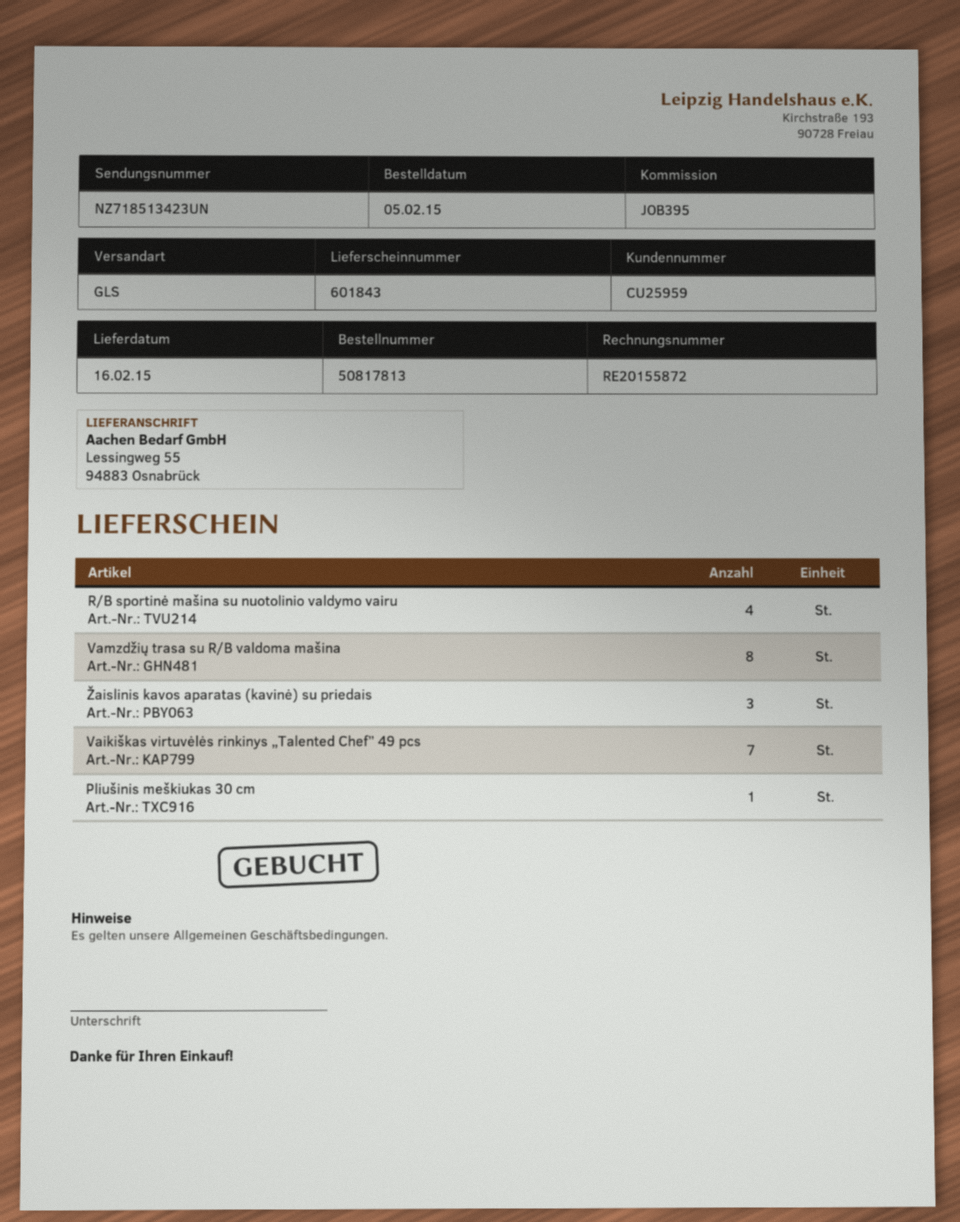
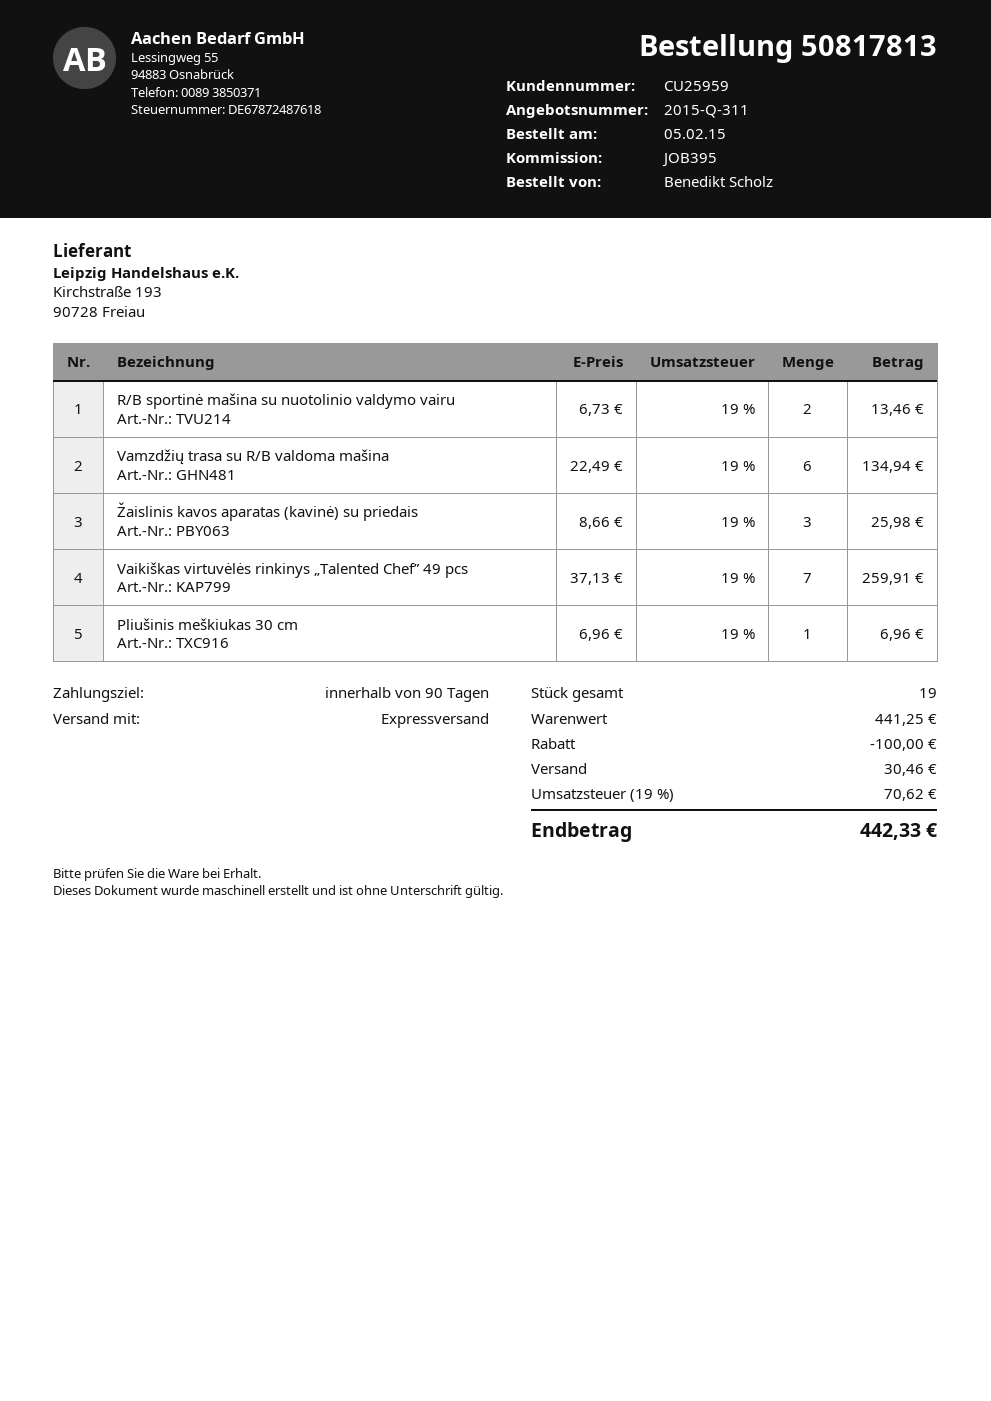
shipping method: GLS -> express
R/B sportinė mašina su nuotolinio valdymo vairu: 4 -> 2
Vamzdžių trasa su R/B valdoma mašina: 8 -> 6

